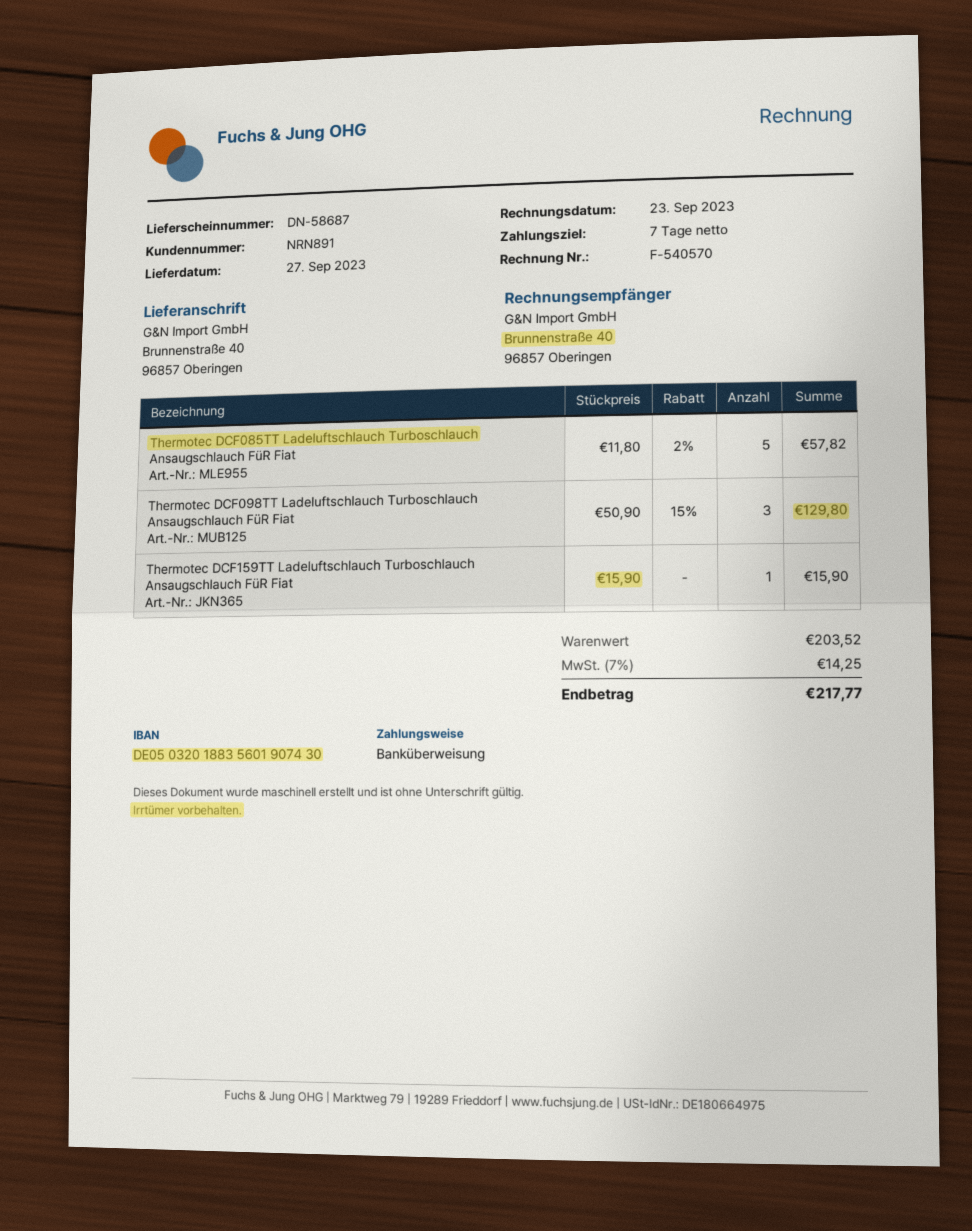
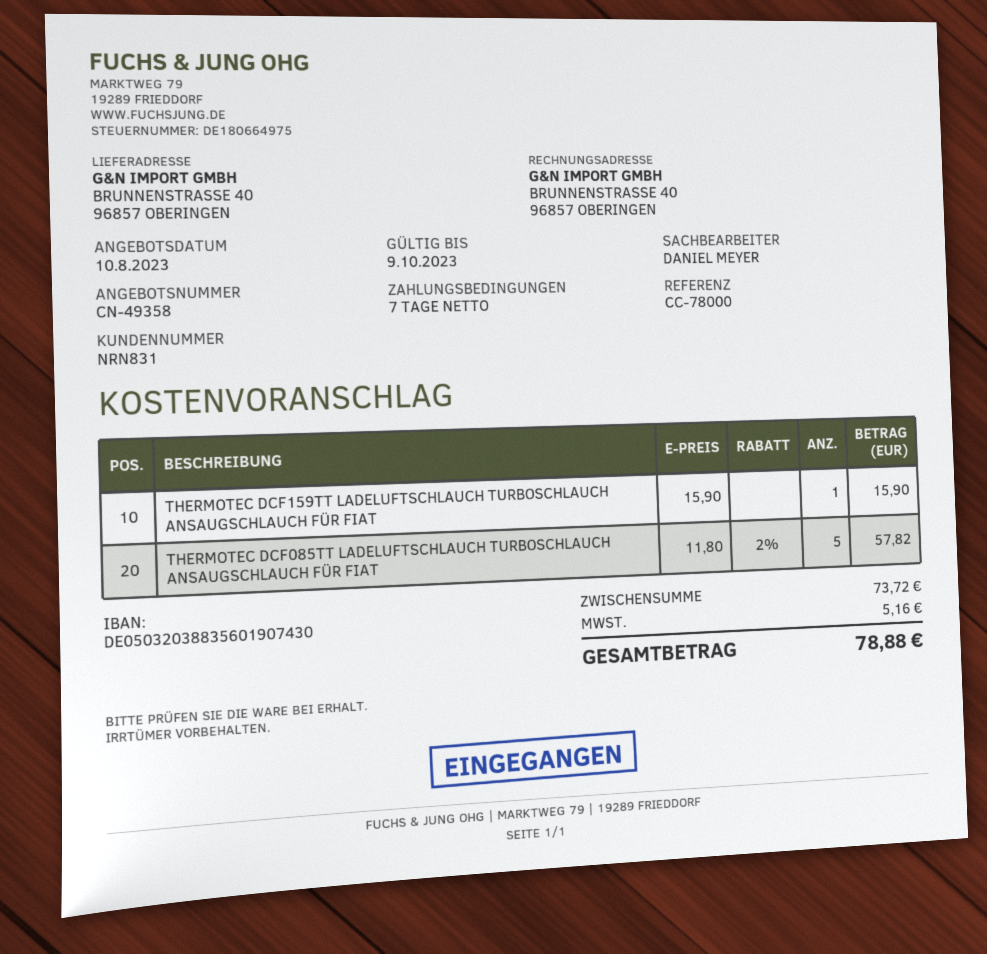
customer number: NRN891 -> NRN831
bank account: DE05032018835601907430 -> DE05032038835601907430
Thermotec DCF098TT Ladeluftschlauch Turboschlauch Ansaugschlauch FüR Fiat: 3 x 50.90 - 15% = 129.80 -> none
subtotal: 203.52 -> 73.72
tax: 14.25 -> 5.16
total: 217.77 -> 78.88

